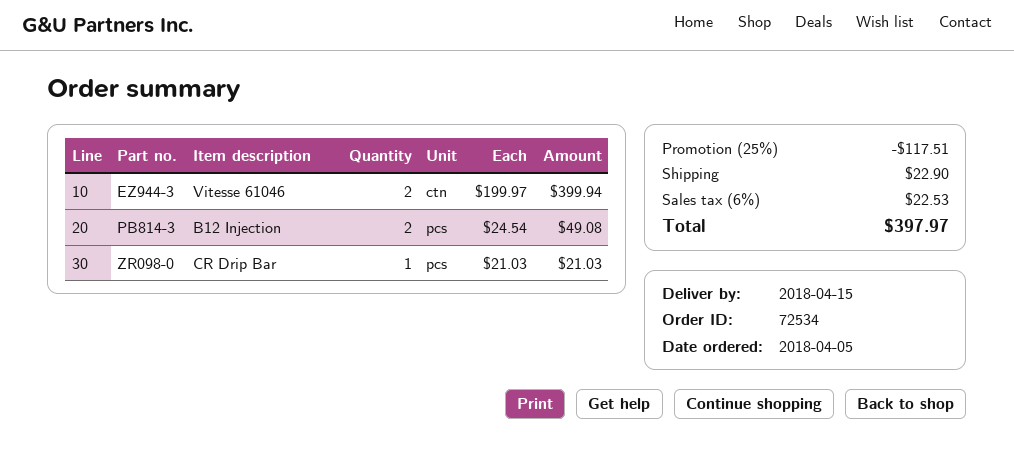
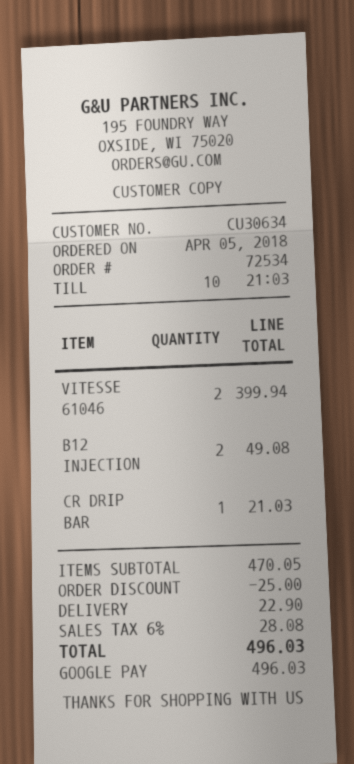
discount: 117.51 -> 25.00
tax: 6% = 22.53 -> 6% = 28.08
total: 397.97 -> 496.03

